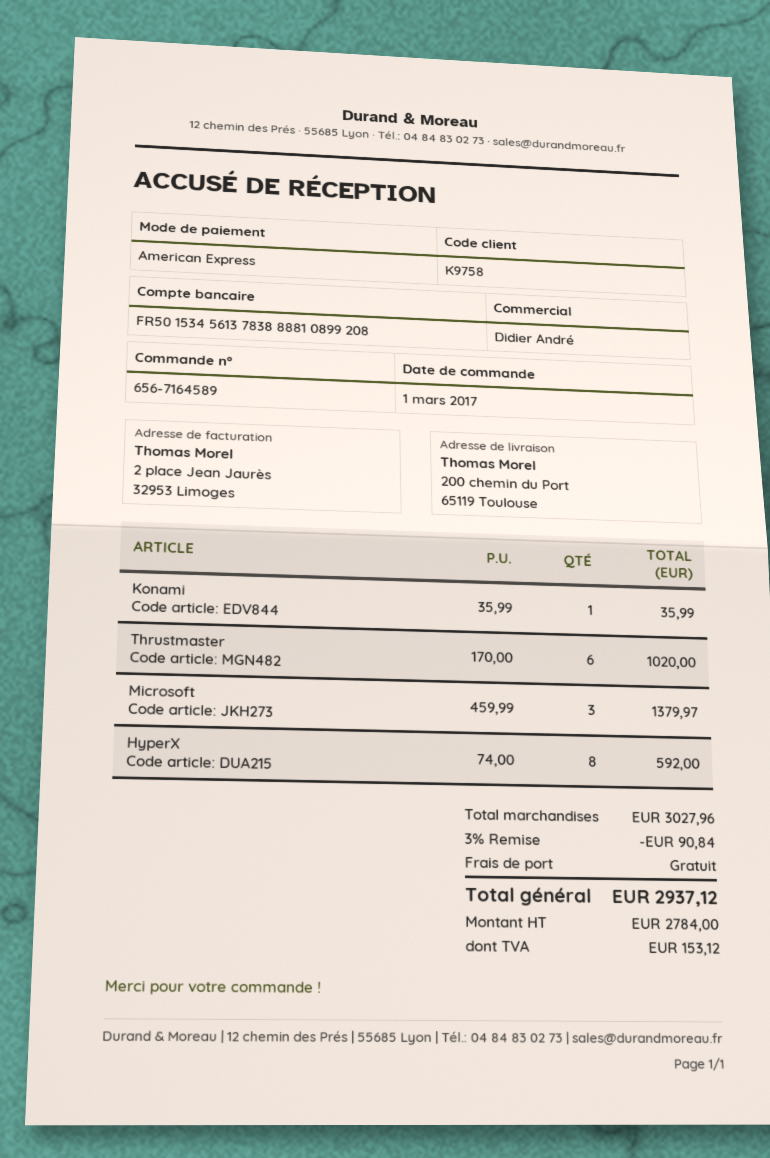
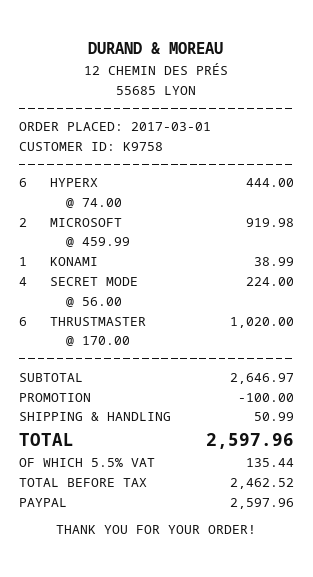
payment method: American Express -> PayPal
Konami: 1 x 35.99 = 35.99 -> 1 x 38.99 = 38.99
Microsoft: 3 x 459.99 = 1379.97 -> 2 x 459.99 = 919.98
HyperX: 8 x 74.00 = 592.00 -> 6 x 74.00 = 444.00
SECRET MODE: none -> 4 x 56.00 = 224.00
subtotal: 3027.96 -> 2646.97
discount: 90.84 -> 100.00
shipping: 0.00 -> 50.99
net: 2784.00 -> 2462.52
tax: 153.12 -> 135.44
total: 2937.12 -> 2597.96

